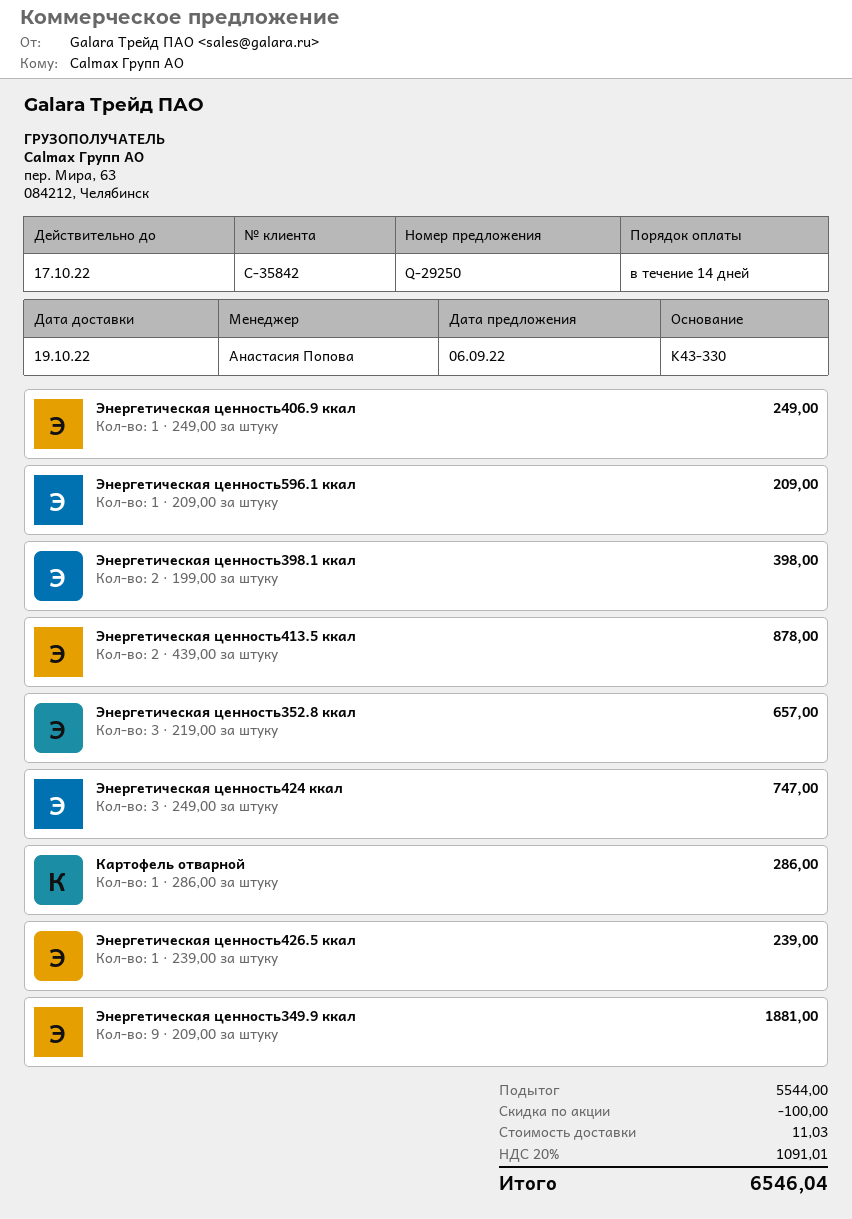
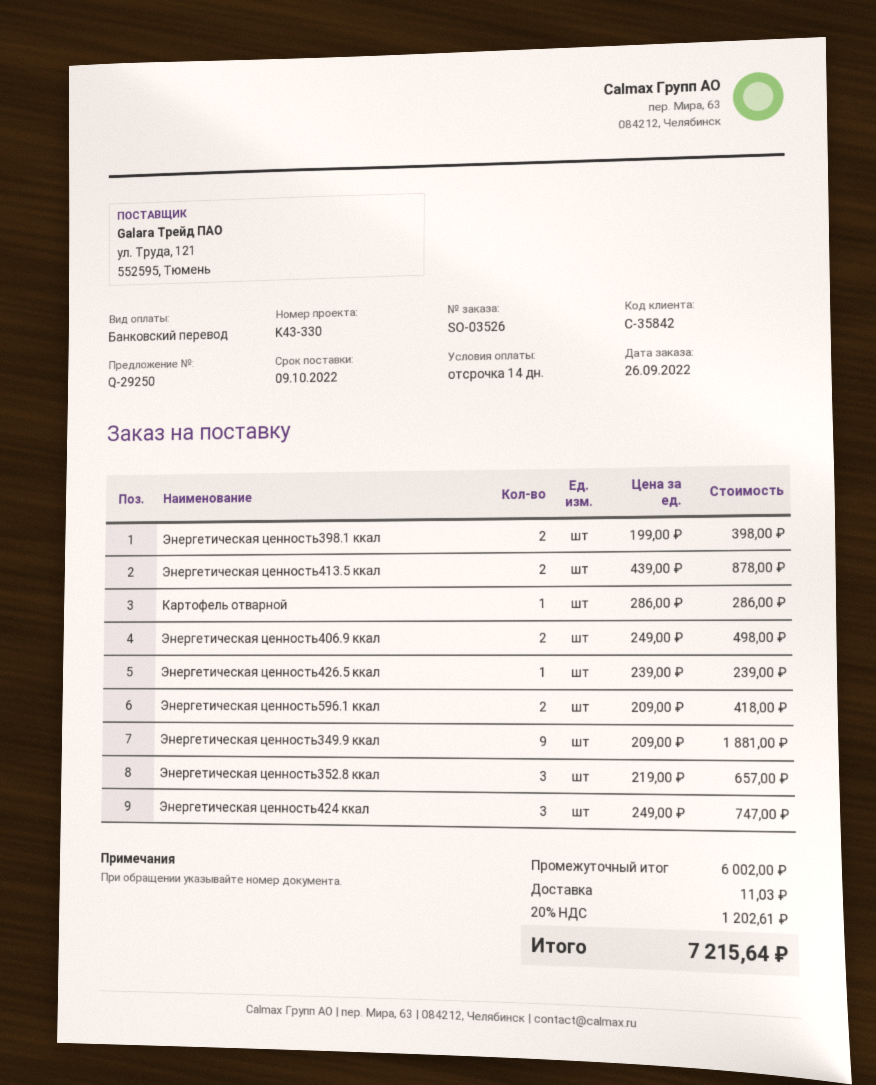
delivery date: 2022-10-19 -> 2022-10-09
Энергетическая ценность406.9 ккал: 1 x 249.00 = 249.00 -> 2 x 249.00 = 498.00
Энергетическая ценность596.1 ккал: 1 x 209.00 = 209.00 -> 2 x 209.00 = 418.00
subtotal: 5544.00 -> 6002.00
discount: 100.00 -> none
tax: 20% = 1091.01 -> 20% = 1202.61
total: 6546.04 -> 7215.64

